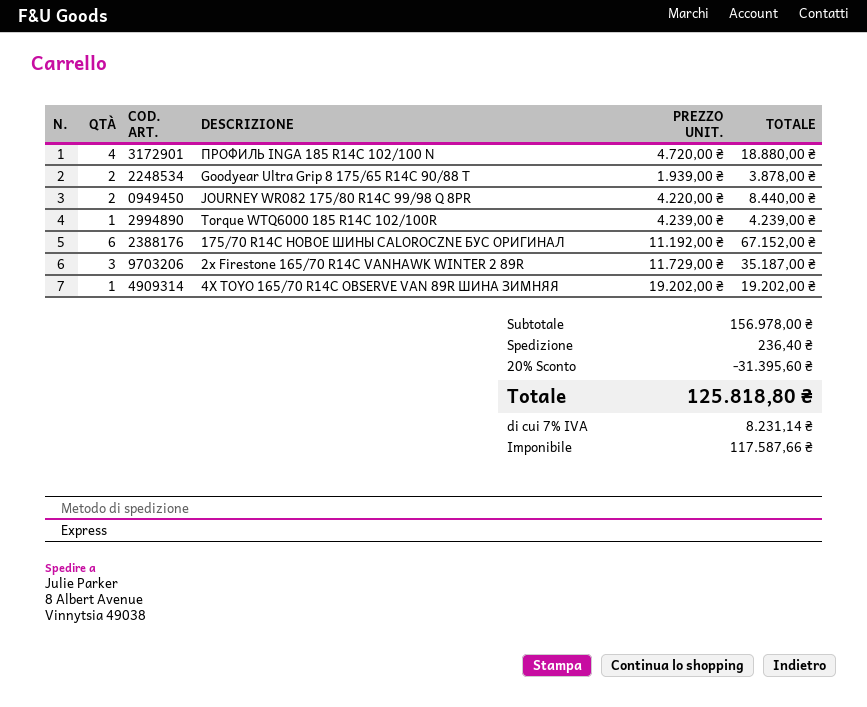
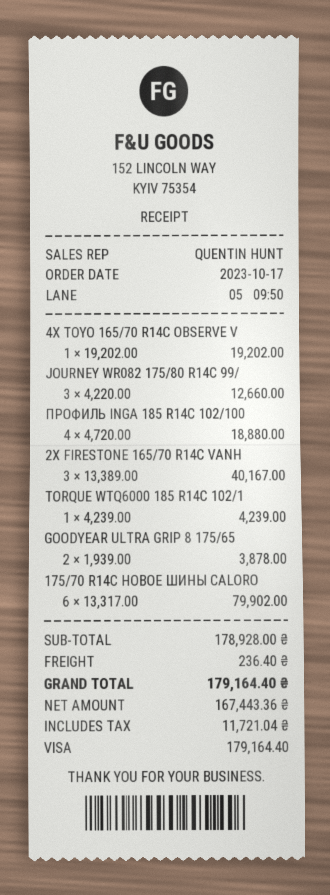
JOURNEY WR082 175/80 R14C 99/98 Q 8PR: 2 x 4220.00 = 8440.00 -> 3 x 4220.00 = 12660.00
175/70 R14C НОВОЕ ШИНЫ CALOROCZNE БУС ОРИГИНАЛ: 6 x 11192.00 = 67152.00 -> 6 x 13317.00 = 79902.00
2x Firestone 165/70 R14C VANHAWK WINTER 2 89R: 3 x 11729.00 = 35187.00 -> 3 x 13389.00 = 40167.00
subtotal: 156978.00 -> 178928.00
discount: 20% = 31395.60 -> none
net: 117587.66 -> 167443.36
tax: 8231.14 -> 11721.04
total: 125818.80 -> 179164.40

